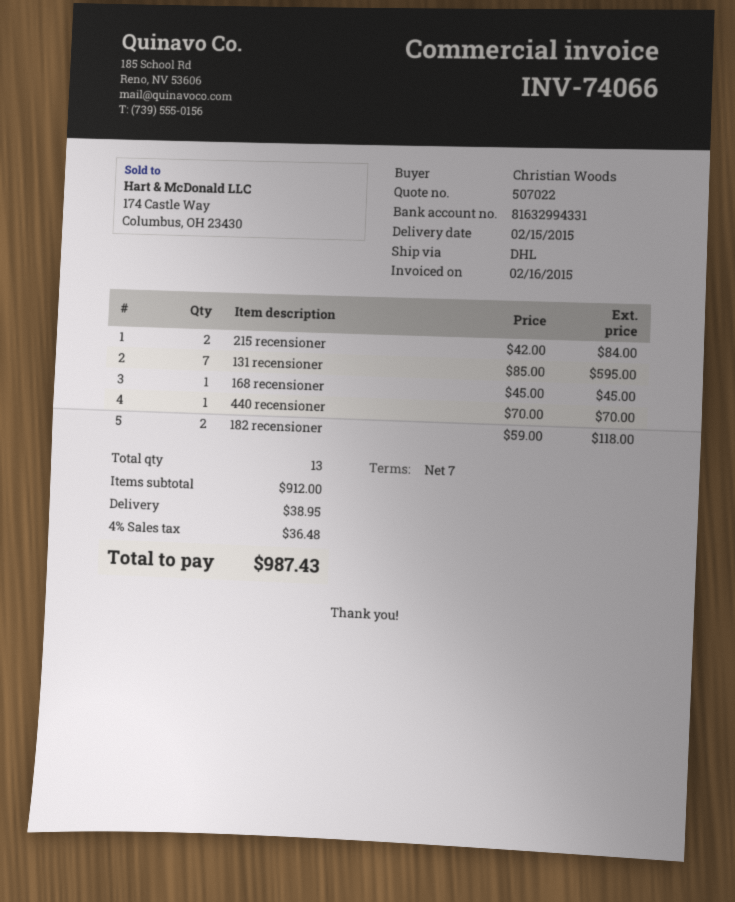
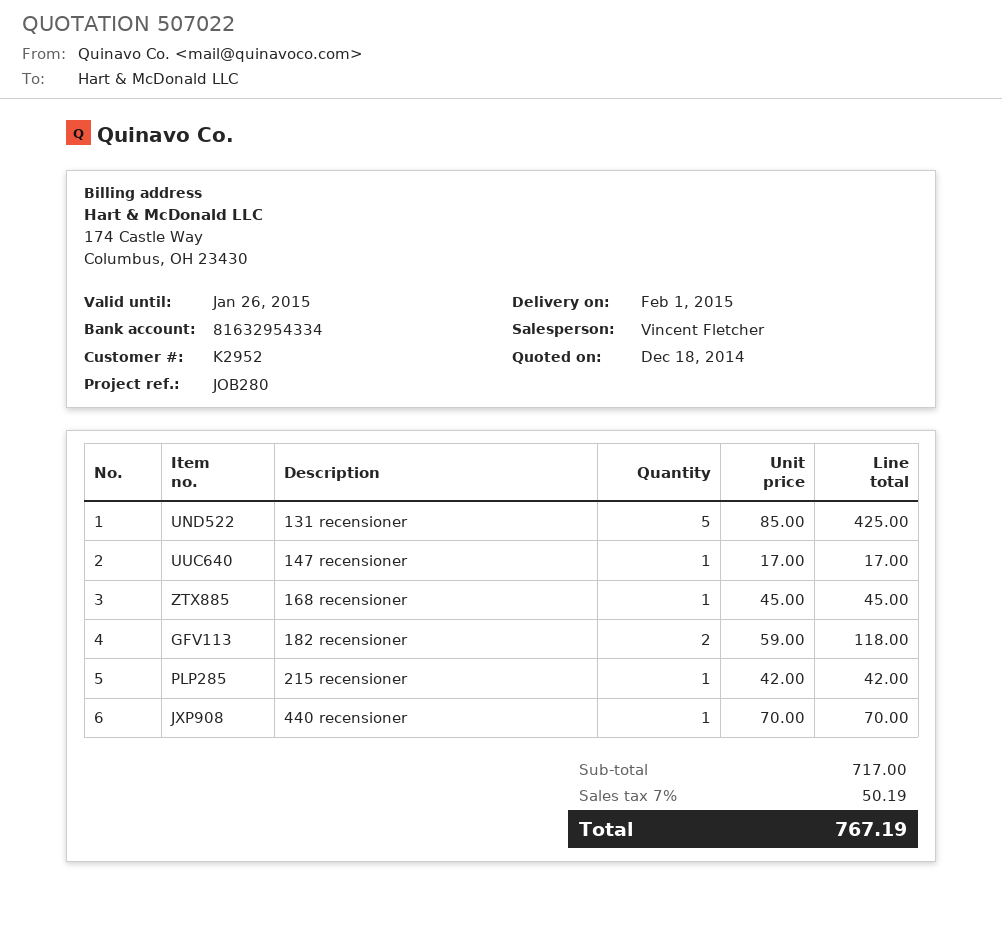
delivery date: 2015-02-15 -> 2015-02-01
bank account: 81632994331 -> 81632954334
215 recensioner: 2 x 42.00 = 84.00 -> 1 x 42.00 = 42.00
131 recensioner: 7 x 85.00 = 595.00 -> 5 x 85.00 = 425.00
147 recensioner: none -> 1 x 17.00 = 17.00
subtotal: 912.00 -> 717.00
shipping: 38.95 -> none
tax: 4% = 36.48 -> 7% = 50.19
total: 987.43 -> 767.19

